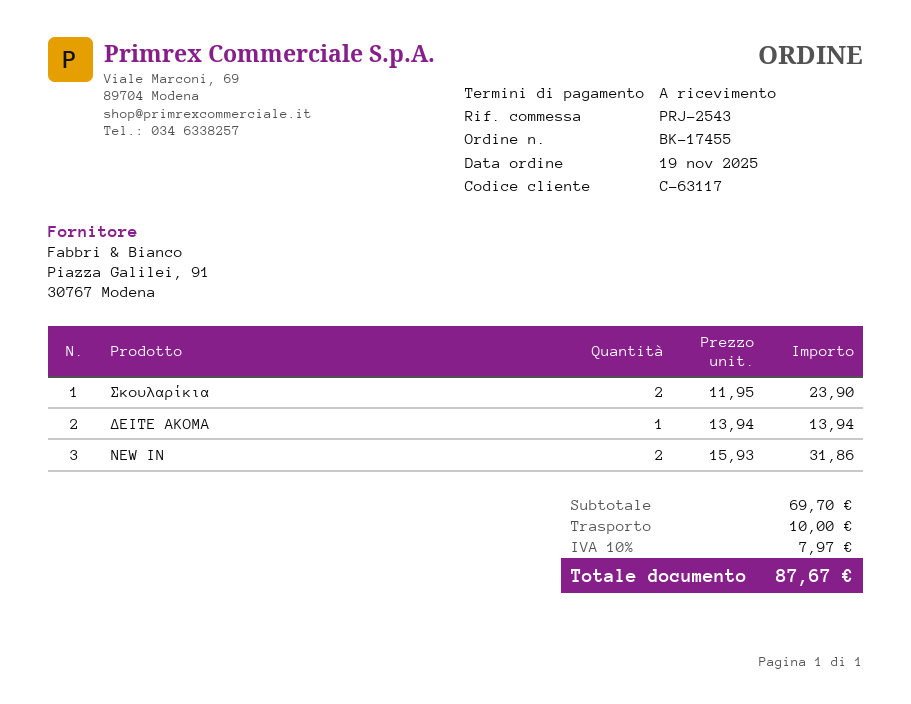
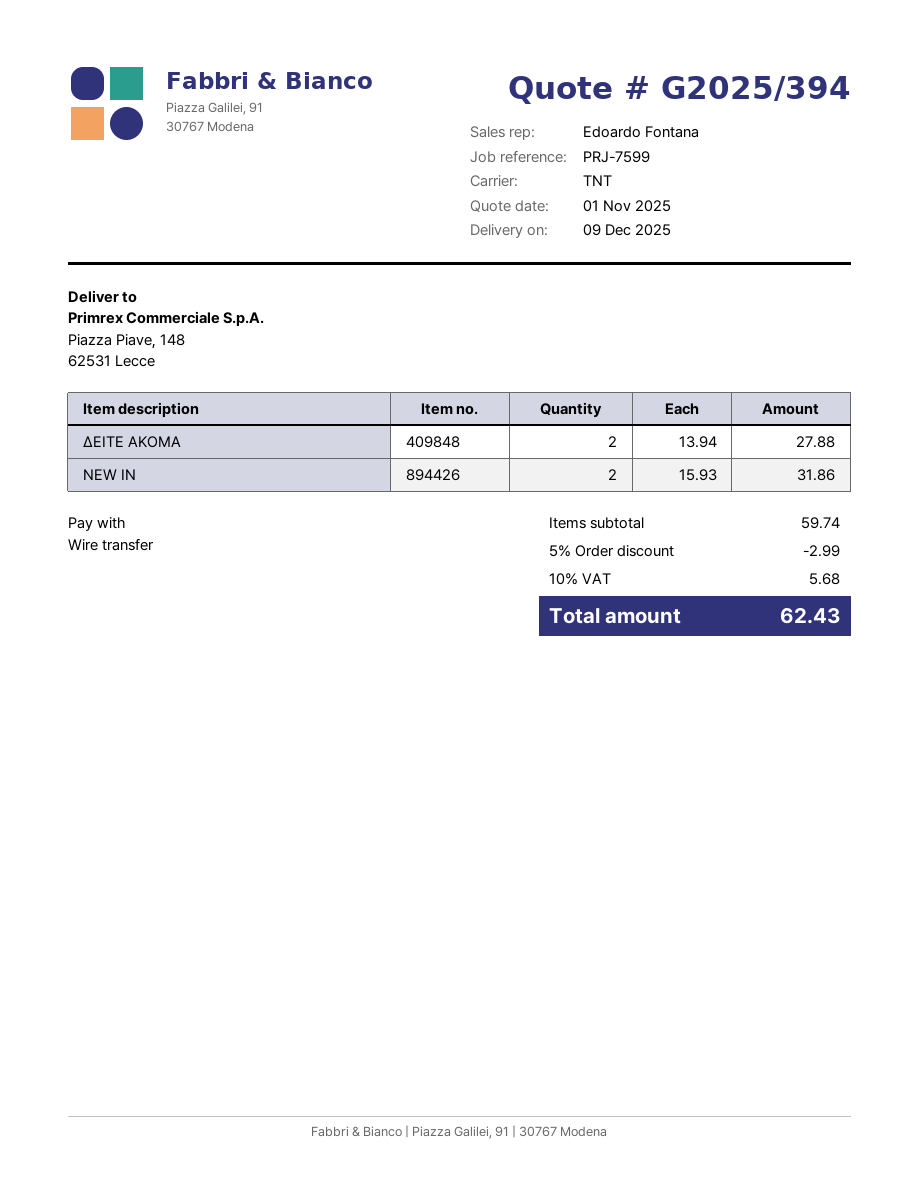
reference: PRJ-2543 -> PRJ-7599
Σκουλαρίκια: 2 x 11.95 = 23.90 -> none
ΔΕΙΤΕ ΑΚΟΜΑ: 1 x 13.94 = 13.94 -> 2 x 13.94 = 27.88
subtotal: 69.70 -> 59.74
discount: none -> 5% = 2.99
shipping: 10.00 -> none
tax: 10% = 7.97 -> 10% = 5.68
total: 87.67 -> 62.43

